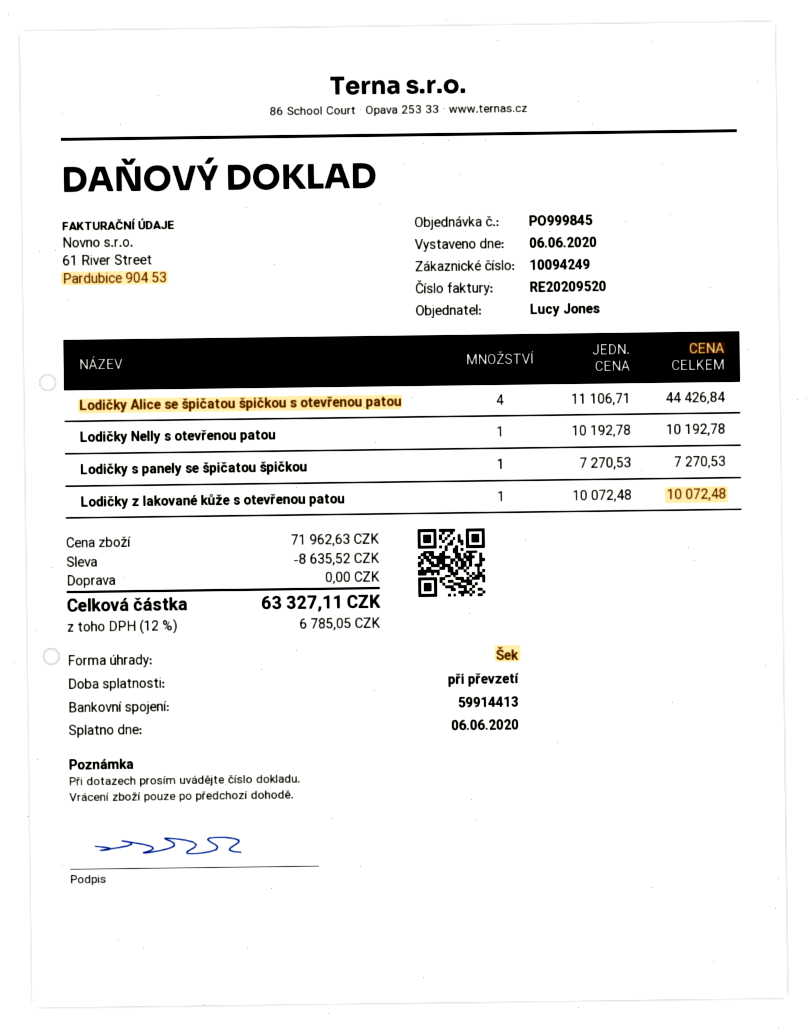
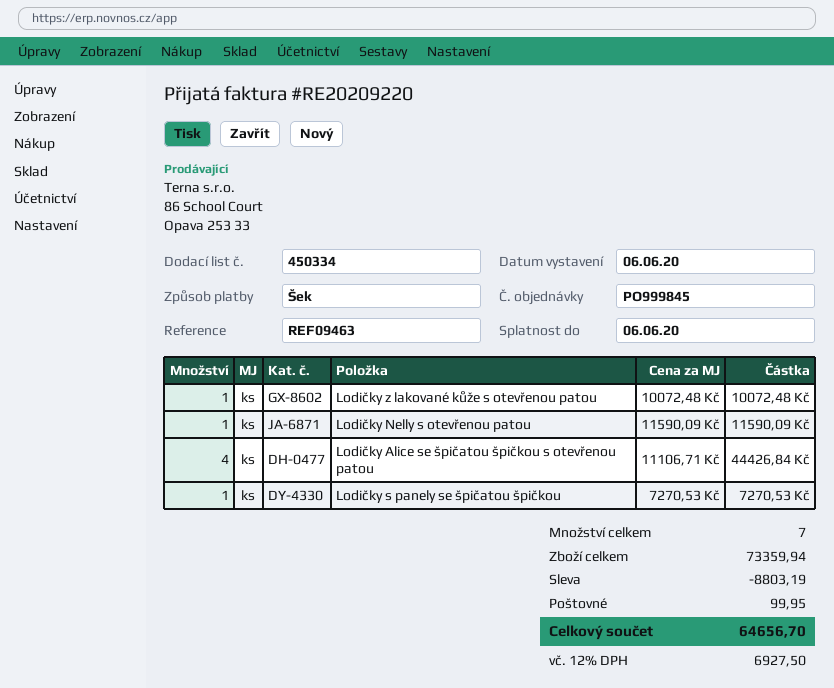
invoice number: RE20209520 -> RE20209220
Lodičky Nelly s otevřenou patou: 1 x 10192.78 = 10192.78 -> 1 x 11590.09 = 11590.09
subtotal: 71962.63 -> 73359.94
discount: 8635.52 -> 8803.19
shipping: 0.00 -> 99.95
tax: 12% = 6785.05 -> 12% = 6927.50
total: 63327.11 -> 64656.70

